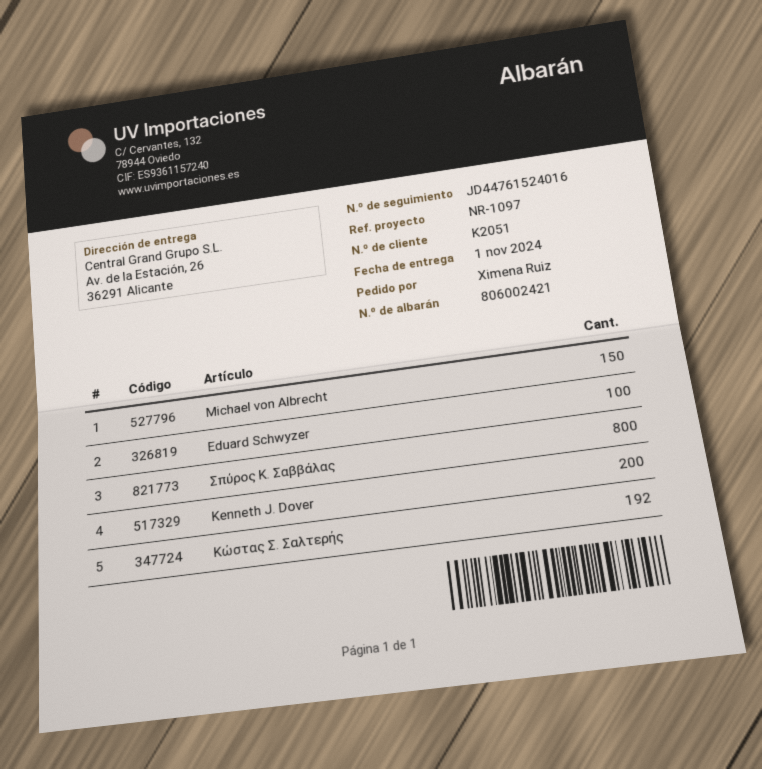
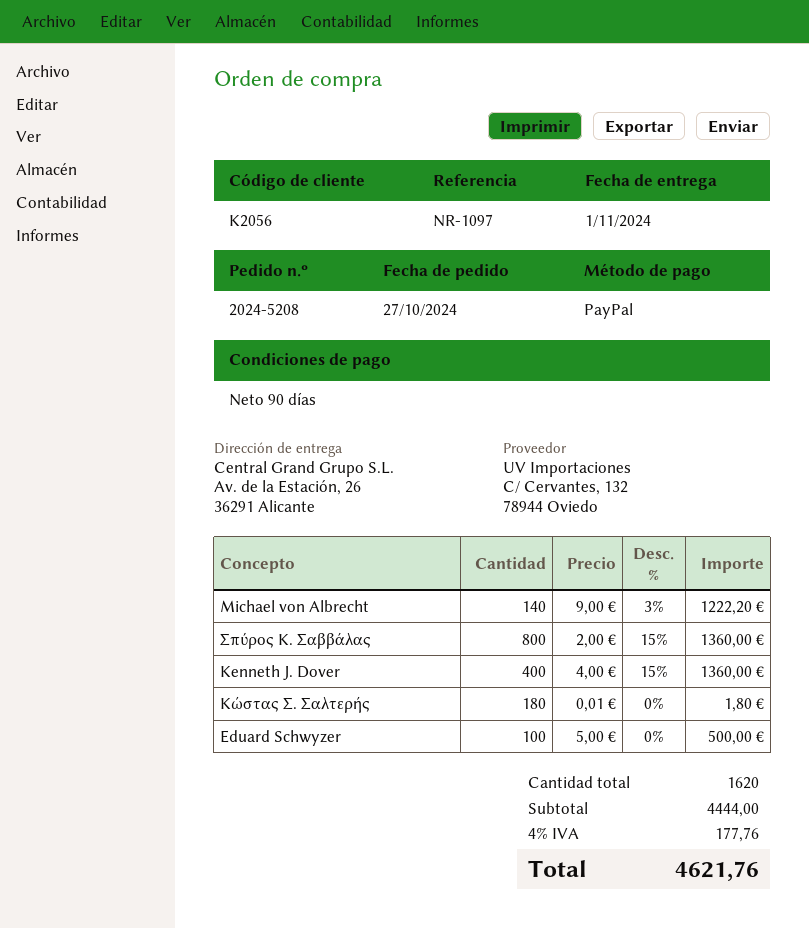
customer number: K2051 -> K2056
Michael von Albrecht: 150 -> 140
Kenneth J. Dover: 200 -> 400
Κώστας Σ. Σαλτερής: 192 -> 180

